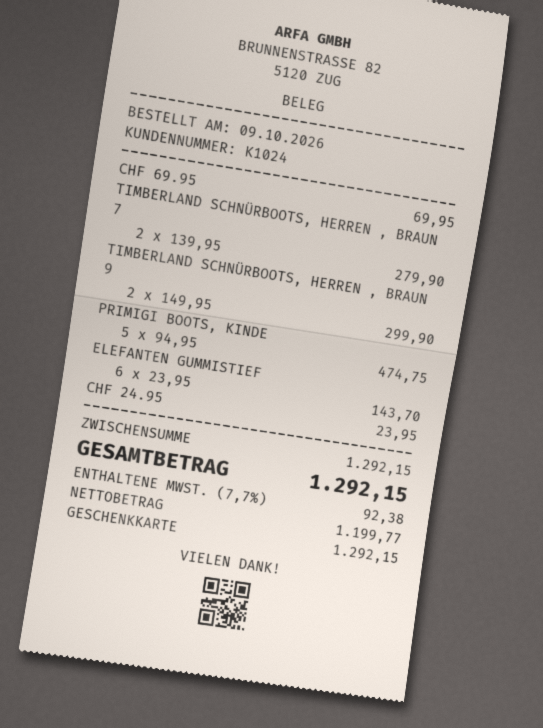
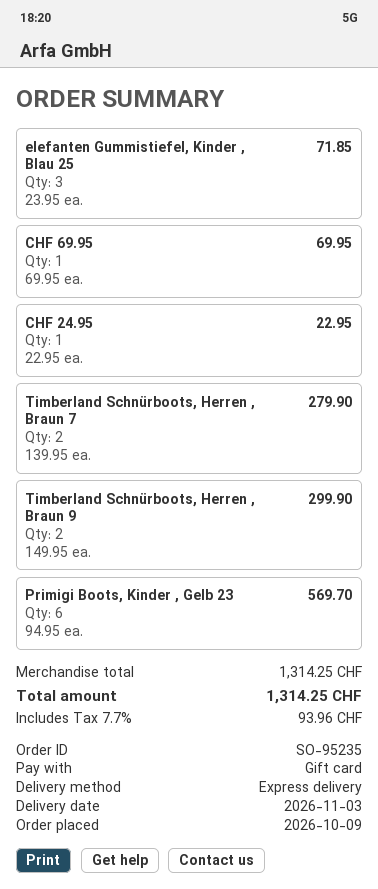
PRIMIGI BOOTS, KINDE: 5 x 94.95 = 474.75 -> 6 x 94.95 = 569.70
ELEFANTEN GUMMISTIEF: 6 x 23.95 = 143.70 -> 3 x 23.95 = 71.85
CHF 24.95: 1 x 23.95 = 23.95 -> 1 x 22.95 = 22.95
subtotal: 1292.15 -> 1314.25
tax: 7.7% = 92.38 -> 7.7% = 93.96
total: 1292.15 -> 1314.25

